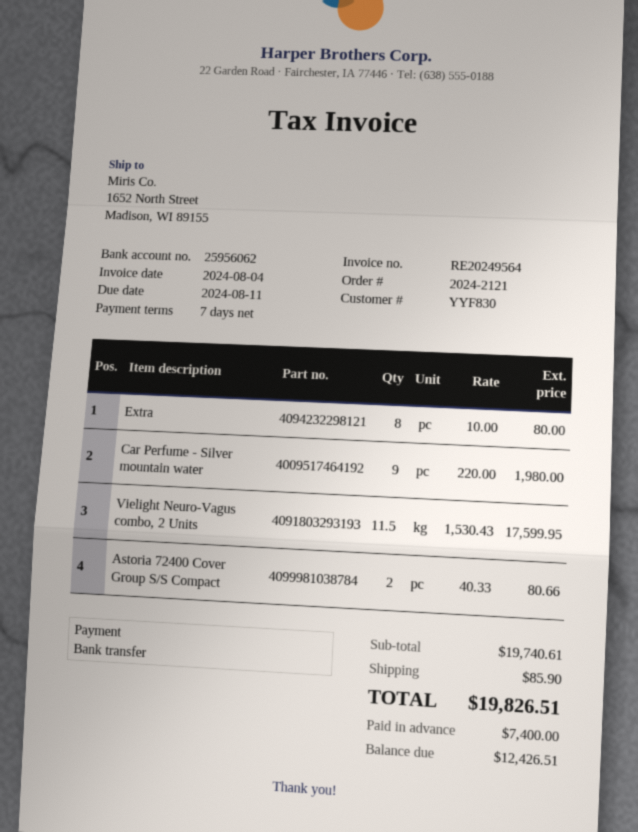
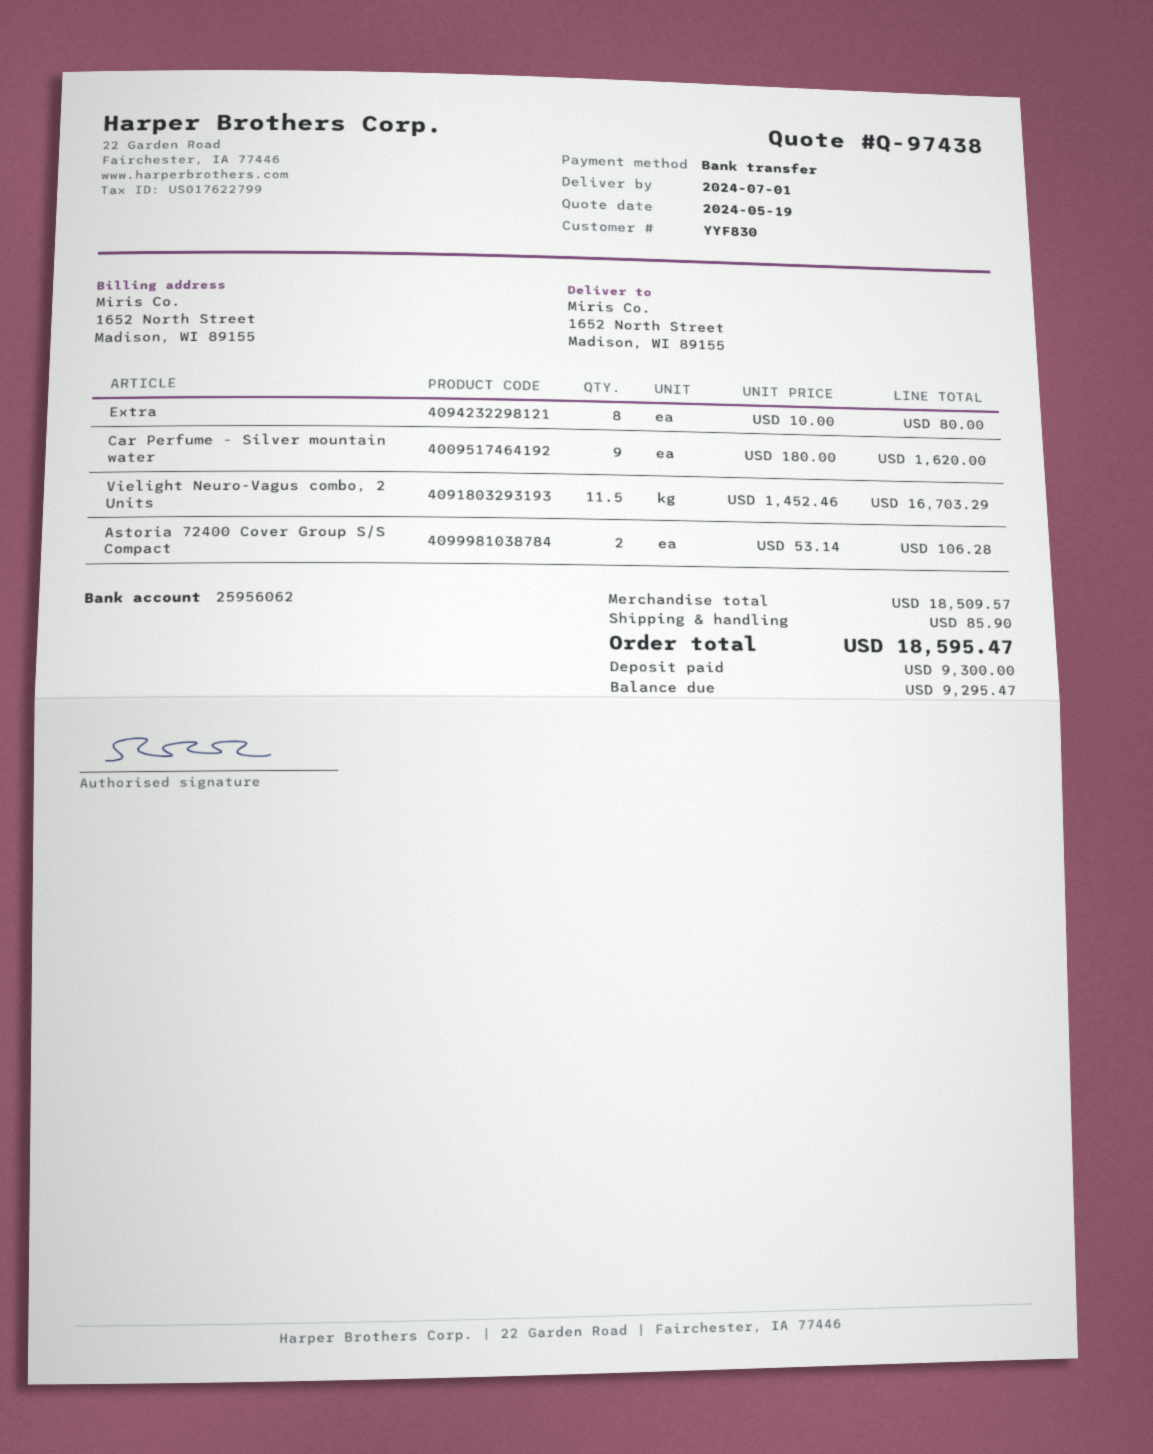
Car Perfume - Silver mountain water: 9 x 220.00 = 1980.00 -> 9 x 180.00 = 1620.00
Vielight Neuro-Vagus combo, 2 Units: 11.5 x 1530.43 = 17599.95 -> 11.5 x 1452.46 = 16703.29
Astoria 72400 Cover Group S/S Compact: 2 x 40.33 = 80.66 -> 2 x 53.14 = 106.28
subtotal: 19740.61 -> 18509.57
total: 19826.51 -> 18595.47
deposit: 7400.00 -> 9300.00
balance: 12426.51 -> 9295.47

